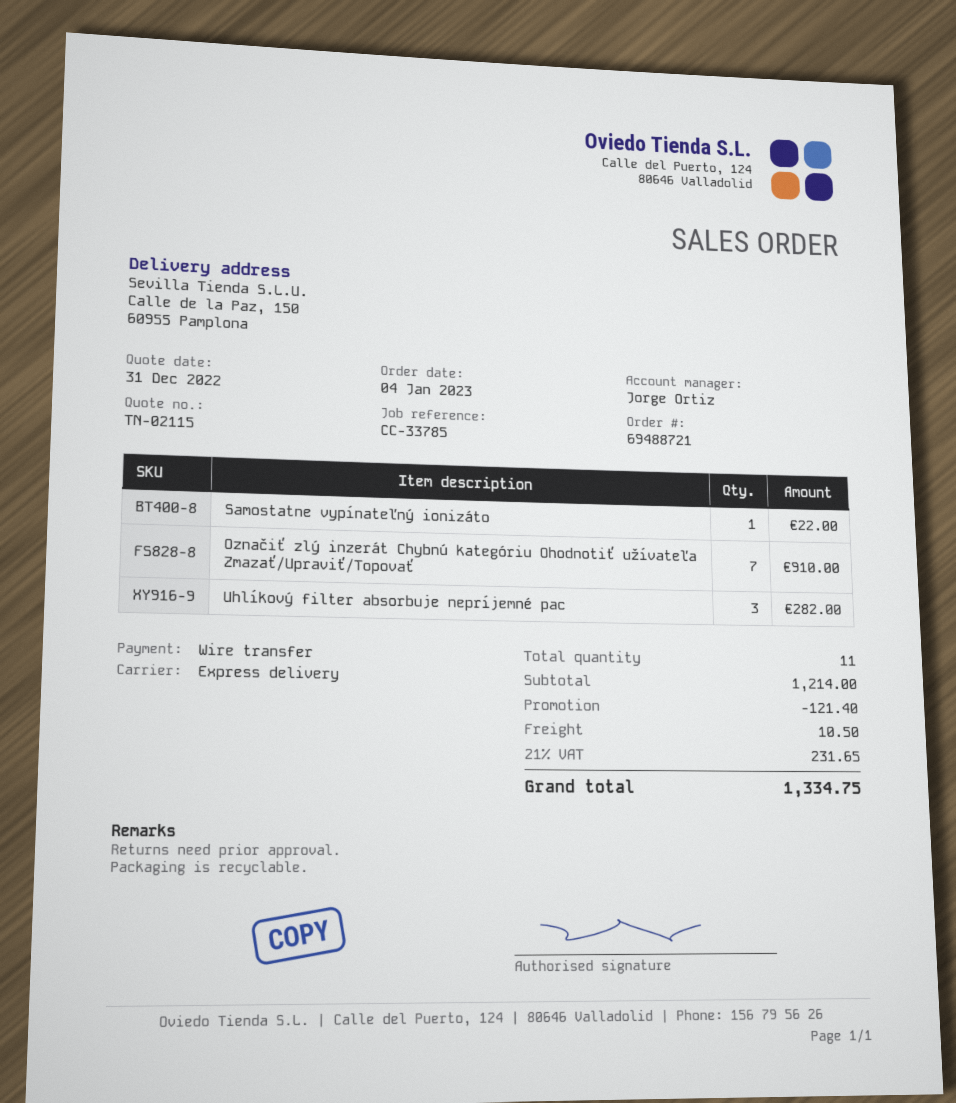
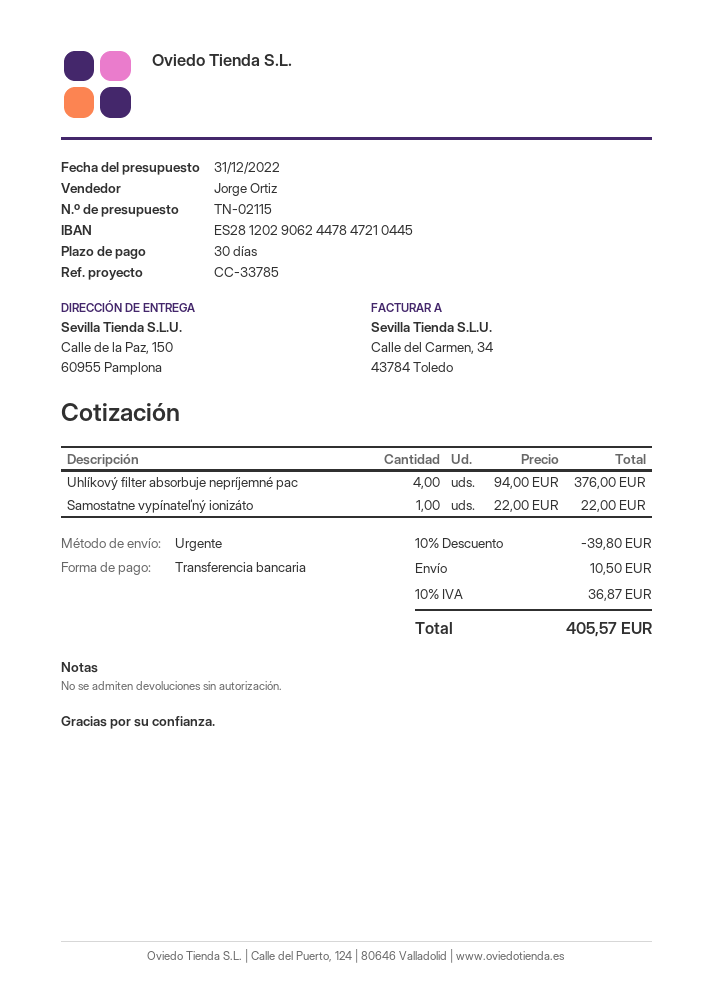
Označiť zlý inzerát Chybnú kategóriu Ohodnotiť užívateľa Zmazať/Upraviť/Topovať: 7 for 910.00 -> none
Uhlíkový filter absorbuje nepríjemné pac: 3 for 282.00 -> 4 for 376.00
discount: 121.40 -> 39.80
tax: 21% = 231.65 -> 10% = 36.87
total: 1334.75 -> 405.57

